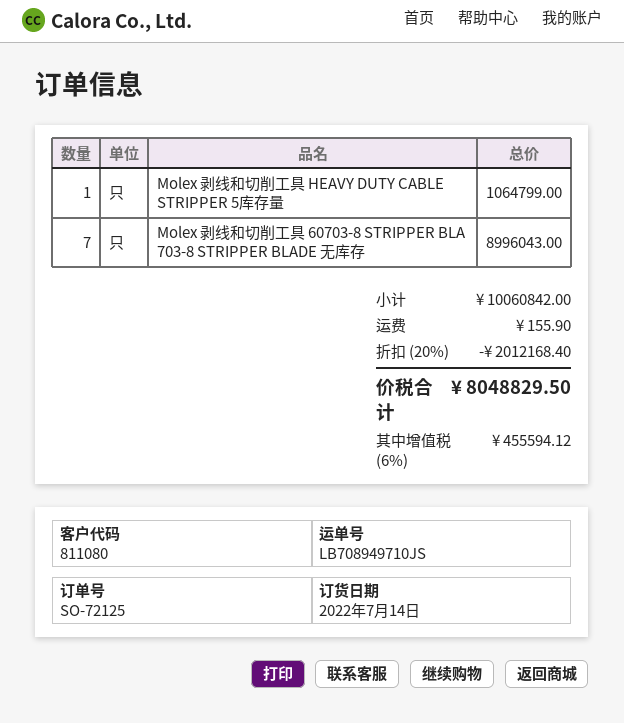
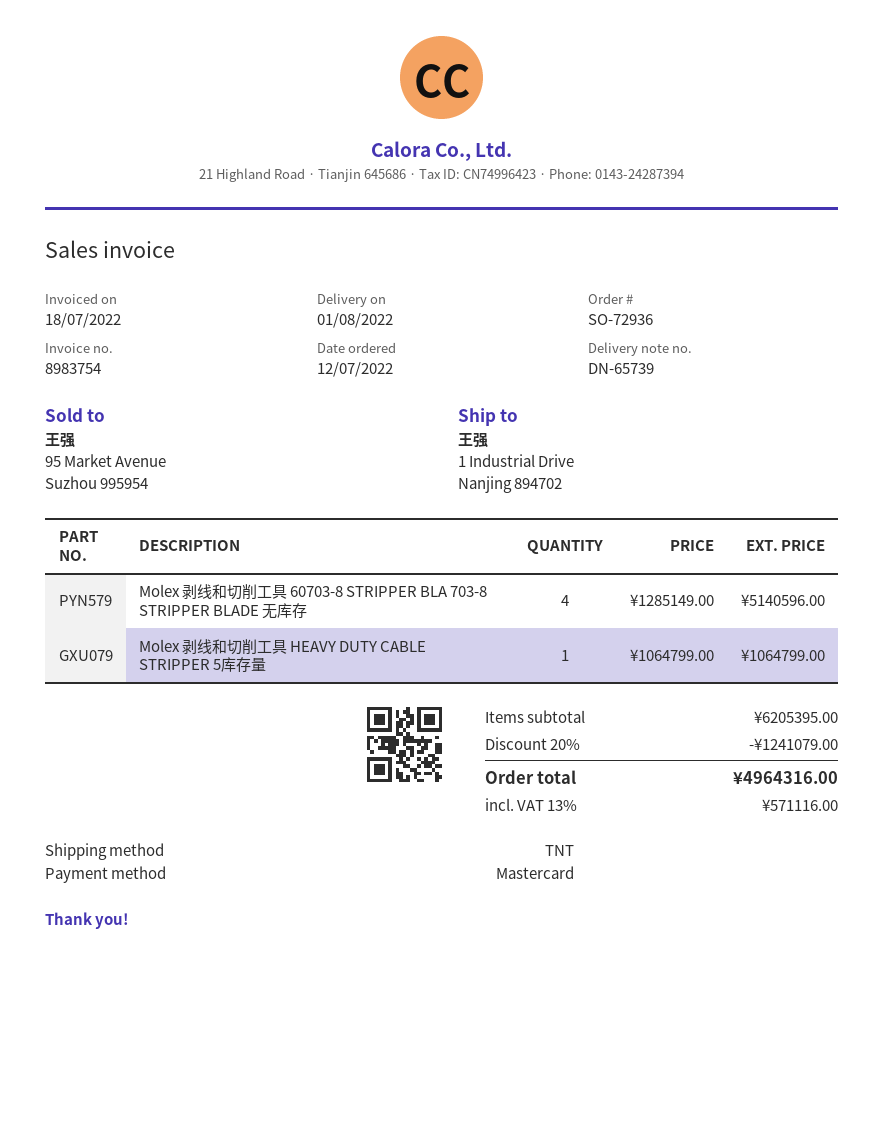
order number: SO-72125 -> SO-72936
order date: 2022-07-14 -> 2022-07-12
Molex 剥线和切削工具 60703-8 STRIPPER BLA 703-8 STRIPPER BLADE 无库存: 7 for 8996043.00 -> 4 for 5140596.00
subtotal: 10060842.00 -> 6205395.00
discount: 20% = 2012168.40 -> 20% = 1241079.00
shipping: 155.90 -> none
tax: 6% = 455594.12 -> 13% = 571116.00
total: 8048829.50 -> 4964316.00

